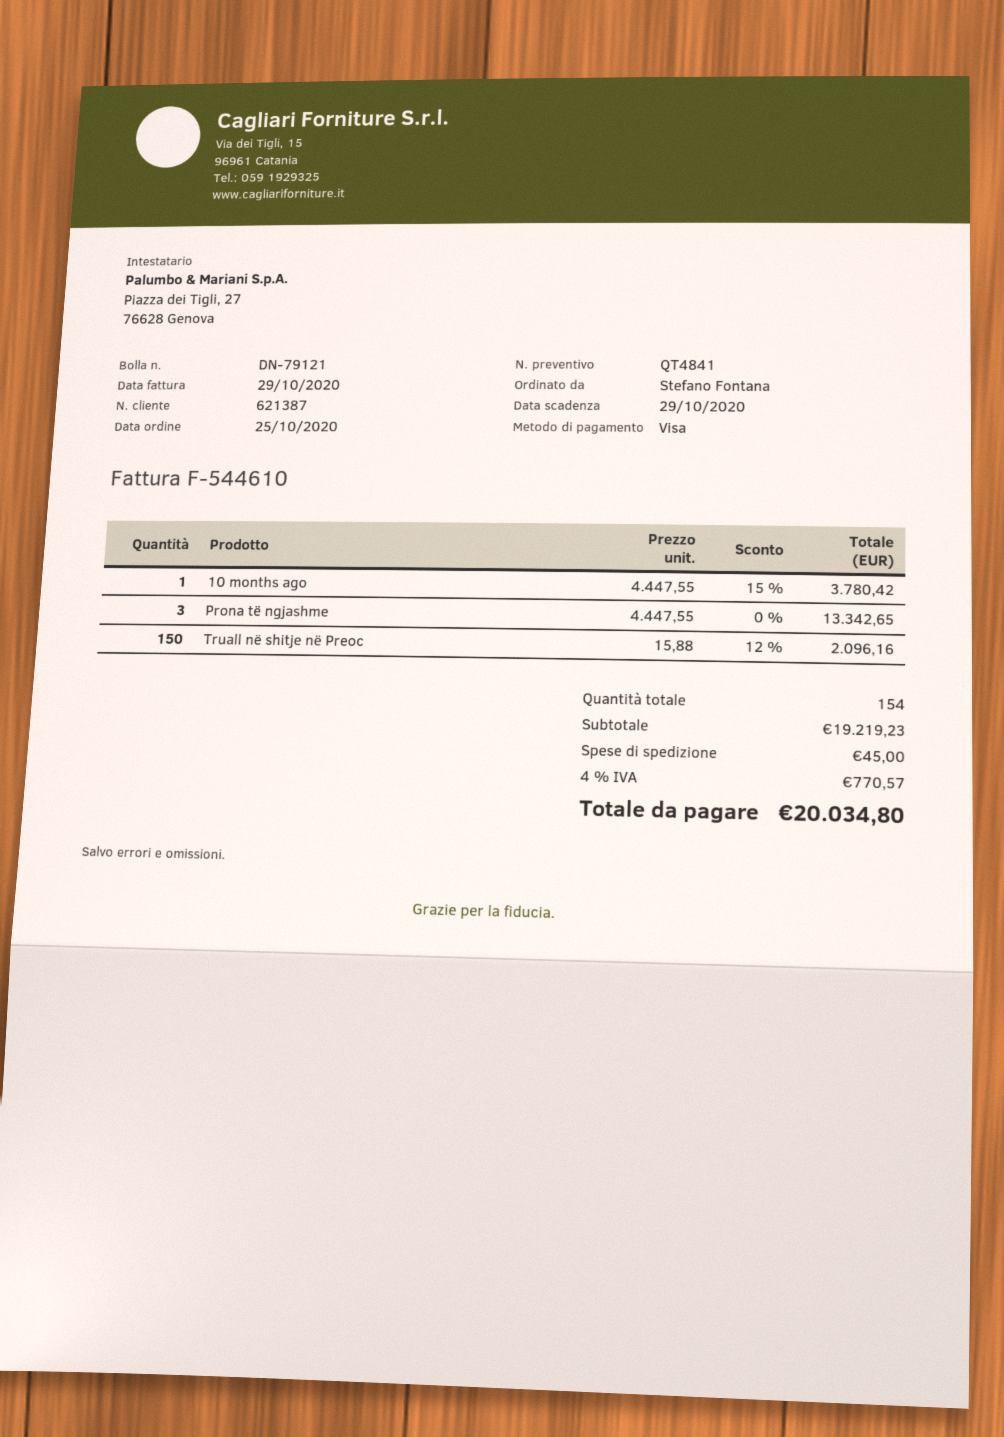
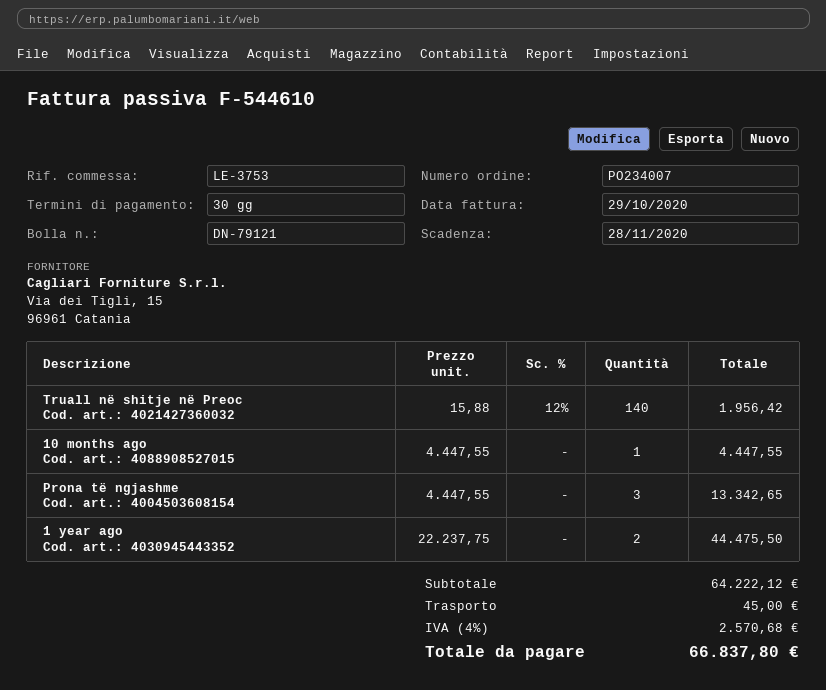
due date: 2020-10-29 -> 2020-11-28
10 months ago: 1 x 4447.55 - 15% = 3780.42 -> 1 x 4447.55 = 4447.55
Truall në shitje në Preoc: 150 x 15.88 - 12% = 2096.16 -> 140 x 15.88 - 12% = 1956.42
1 year ago: none -> 2 x 22237.75 = 44475.50
subtotal: 19219.23 -> 64222.12
tax: 4% = 770.57 -> 4% = 2570.68
total: 20034.80 -> 66837.80

